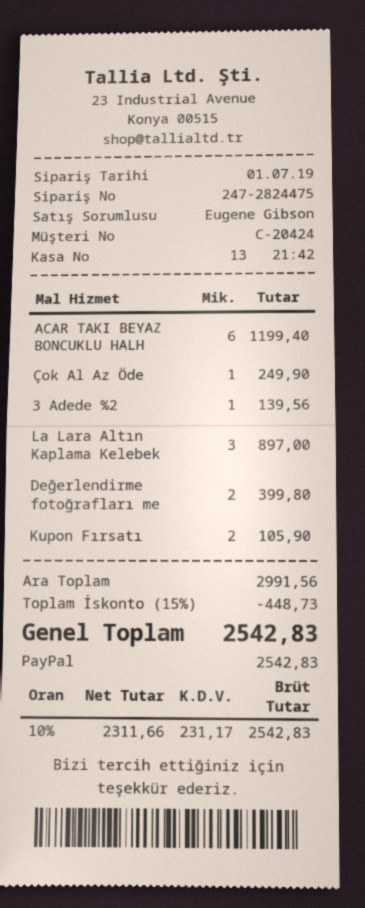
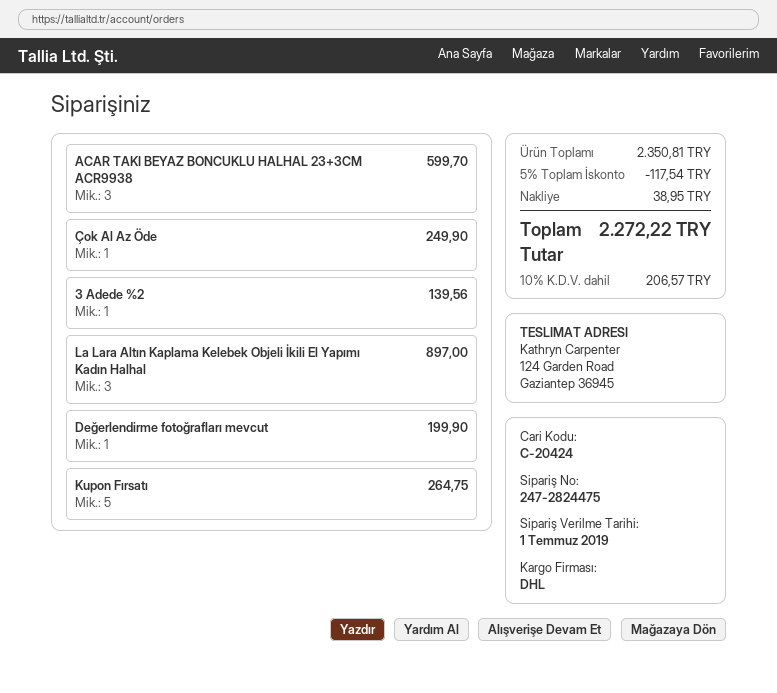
ACAR TAKI BEYAZ BONCUKLU HALH: 6 for 1199.40 -> 3 for 599.70
Değerlendirme fotoğrafları me: 2 for 399.80 -> 1 for 199.90
Kupon Fırsatı: 2 for 105.90 -> 5 for 264.75
subtotal: 2991.56 -> 2350.81
discount: 15% = 448.73 -> 5% = 117.54
shipping: none -> 38.95
tax: 10% = 231.17 -> 10% = 206.57
total: 2542.83 -> 2272.22

